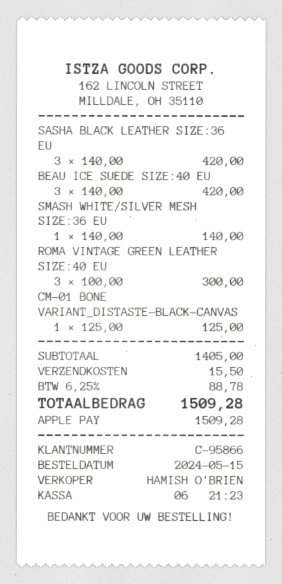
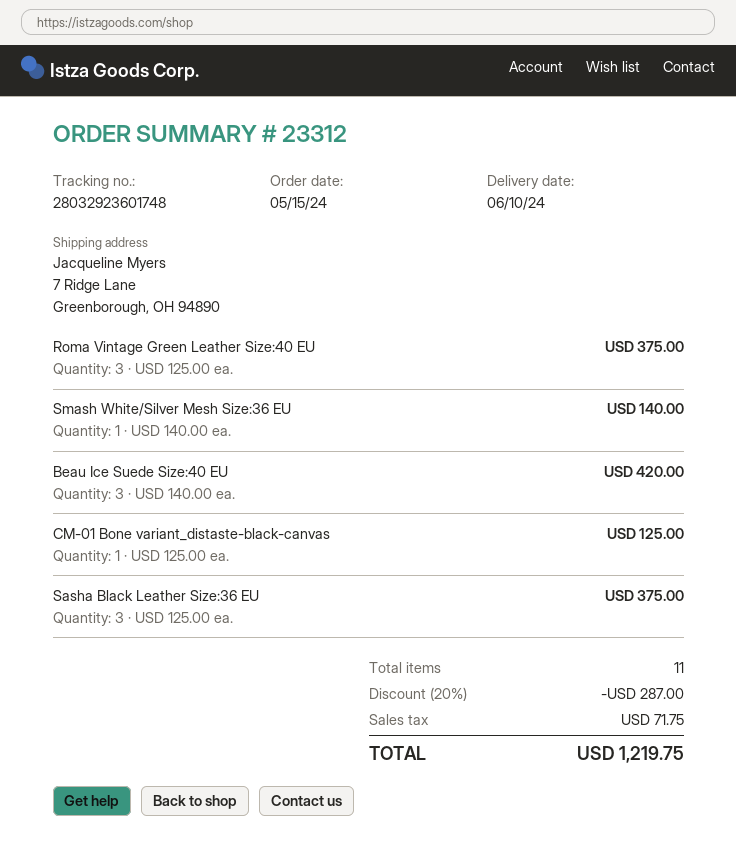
SASHA BLACK LEATHER SIZE:36 EU: 3 x 140.00 = 420.00 -> 3 x 125.00 = 375.00
ROMA VINTAGE GREEN LEATHER SIZE:40 EU: 3 x 100.00 = 300.00 -> 3 x 125.00 = 375.00
discount: none -> 20% = 287.00
shipping: 15.50 -> none
tax: 88.78 -> 71.75
total: 1509.28 -> 1219.75

